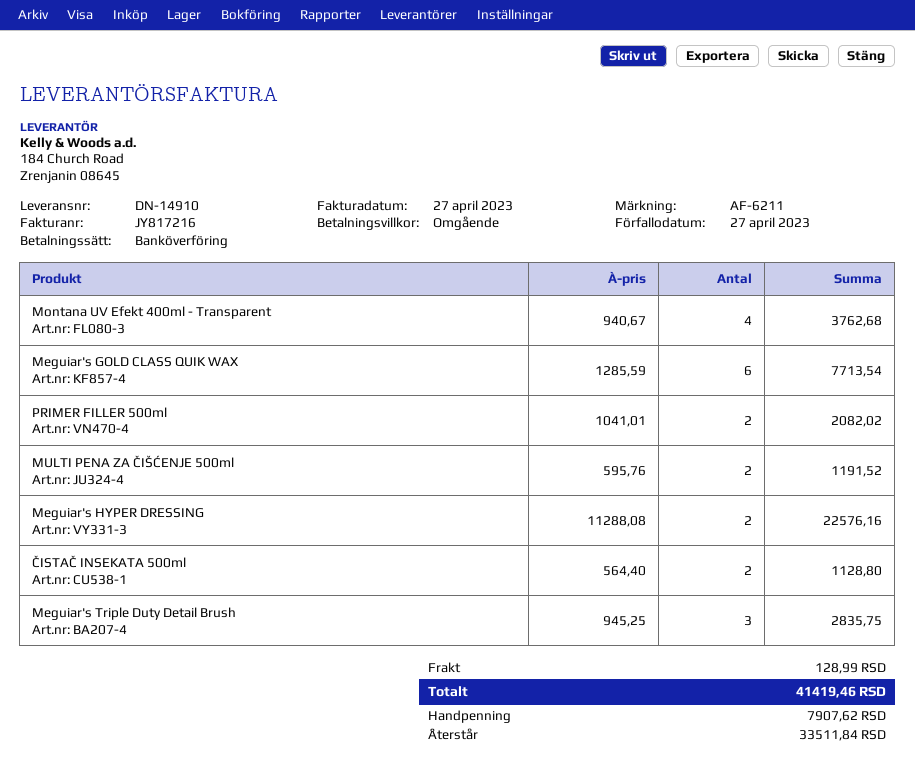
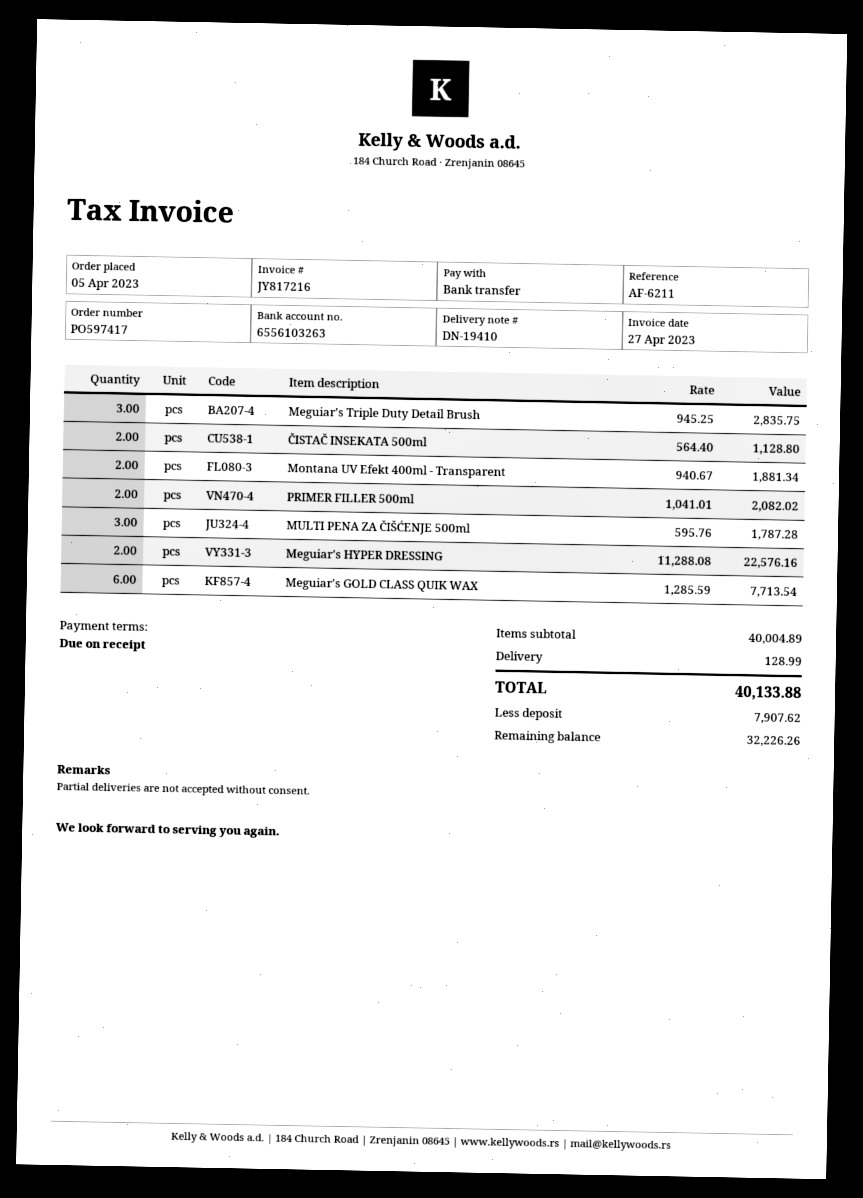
delivery note number: DN-14910 -> DN-19410
Montana UV Efekt 400ml - Transparent: 4 x 940.67 = 3762.68 -> 2 x 940.67 = 1881.34
MULTI PENA ZA ČIŠĆENJE 500ml: 2 x 595.76 = 1191.52 -> 3 x 595.76 = 1787.28
total: 41419.46 -> 40133.88
balance: 33511.84 -> 32226.26

